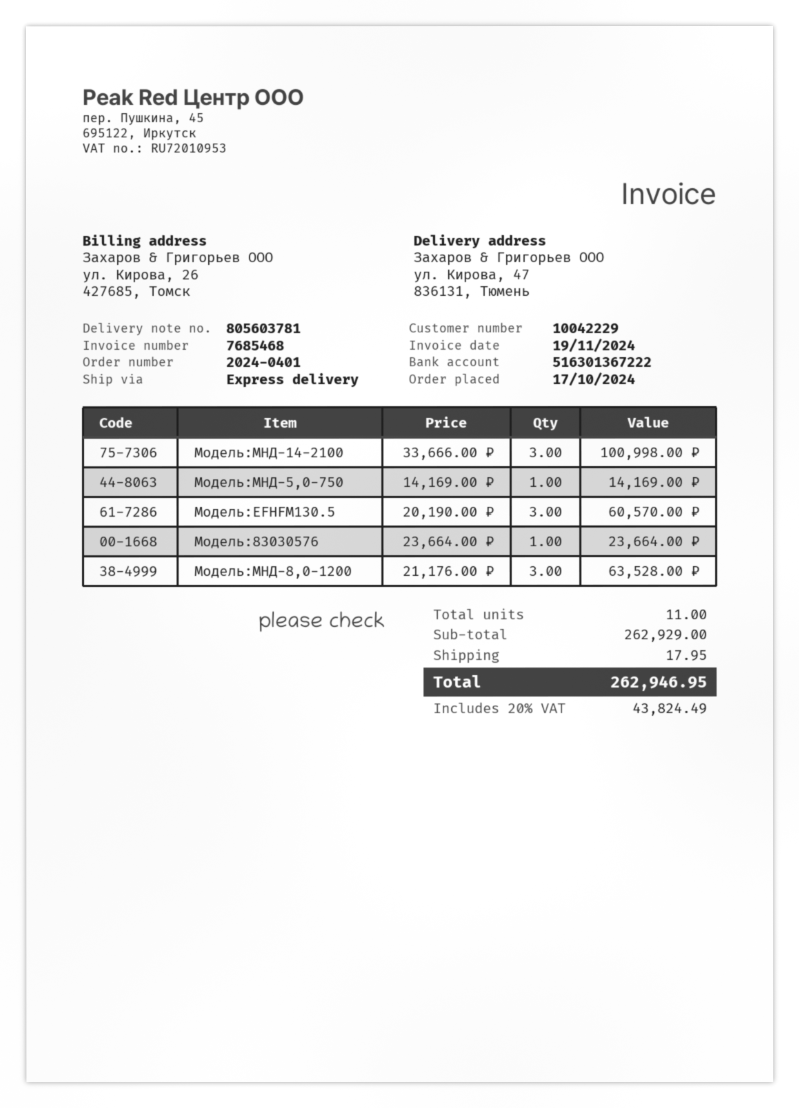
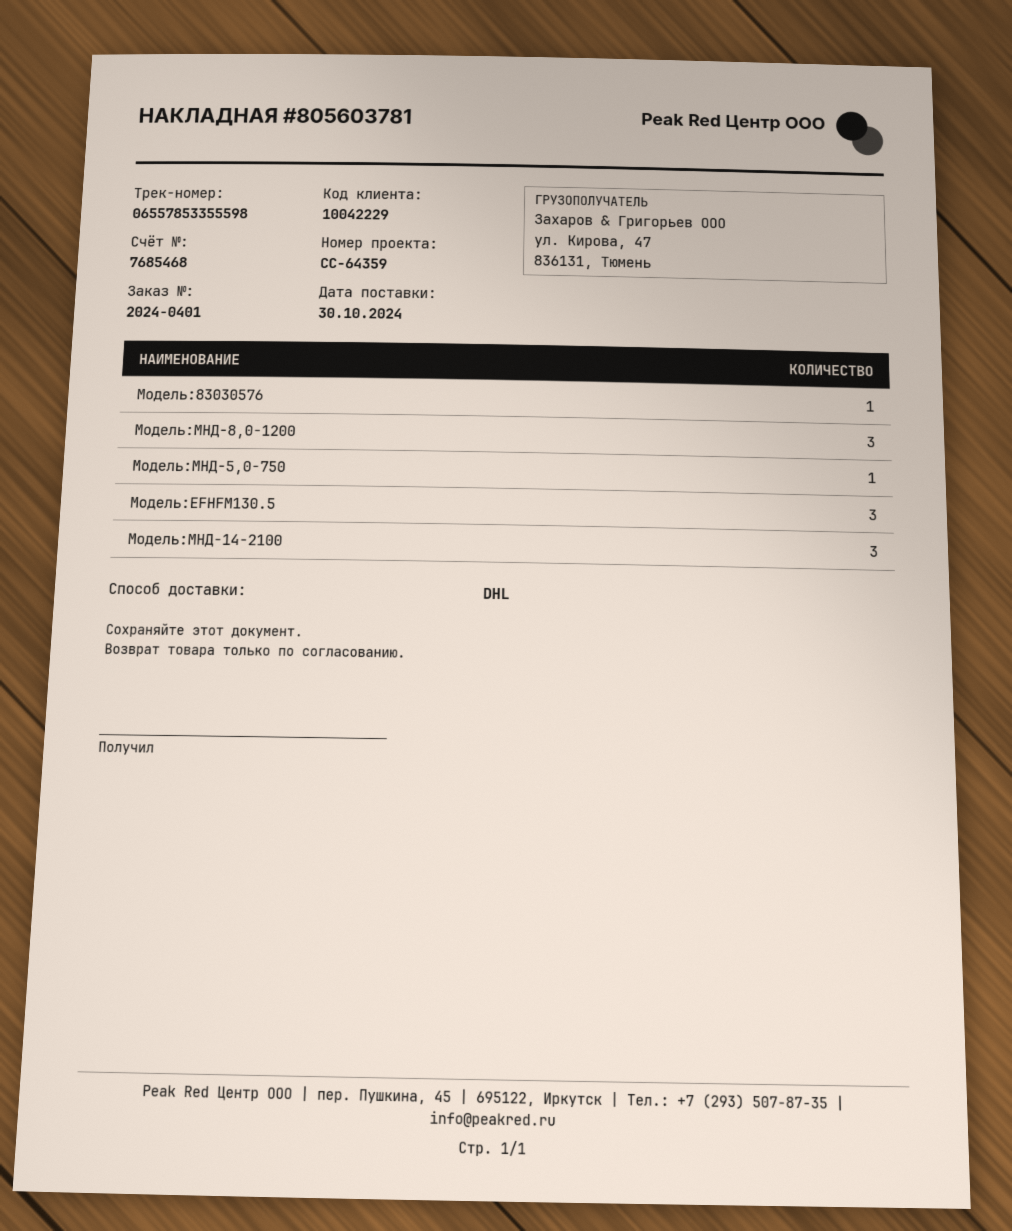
shipping method: express -> DHL

